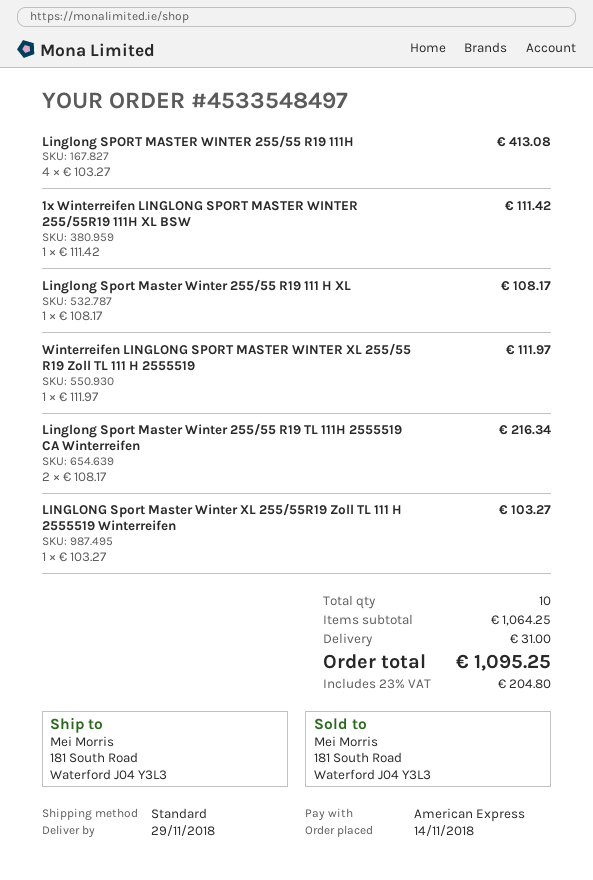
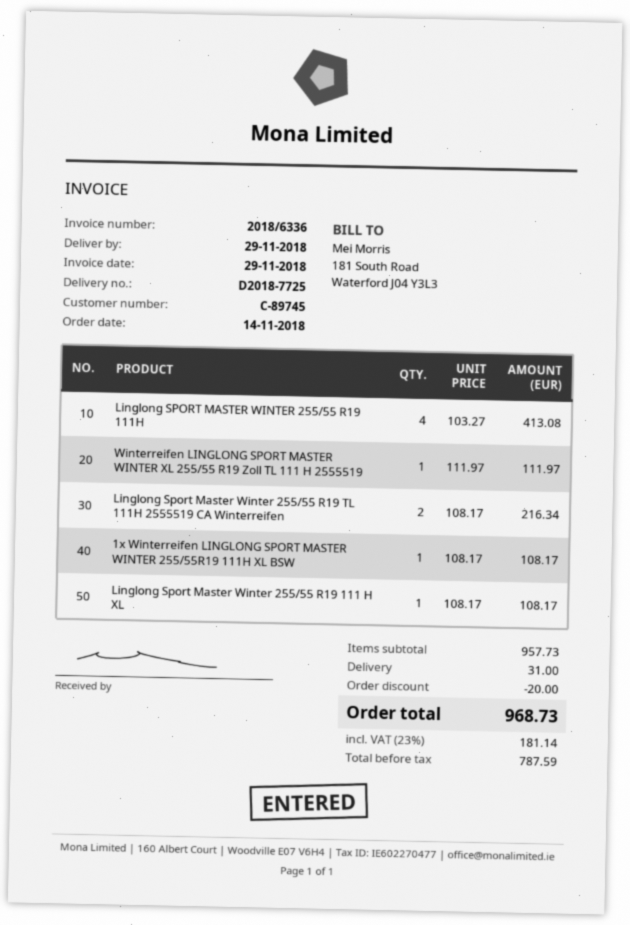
1x Winterreifen LINGLONG SPORT MASTER WINTER 255/55R19 111H XL BSW: 1 x 111.42 = 111.42 -> 1 x 108.17 = 108.17
LINGLONG Sport Master Winter XL 255/55R19 Zoll TL 111 H 2555519 Winterreifen: 1 x 103.27 = 103.27 -> none
subtotal: 1064.25 -> 957.73
discount: none -> 20.00
tax: 23% = 204.80 -> 23% = 181.14
total: 1095.25 -> 968.73

